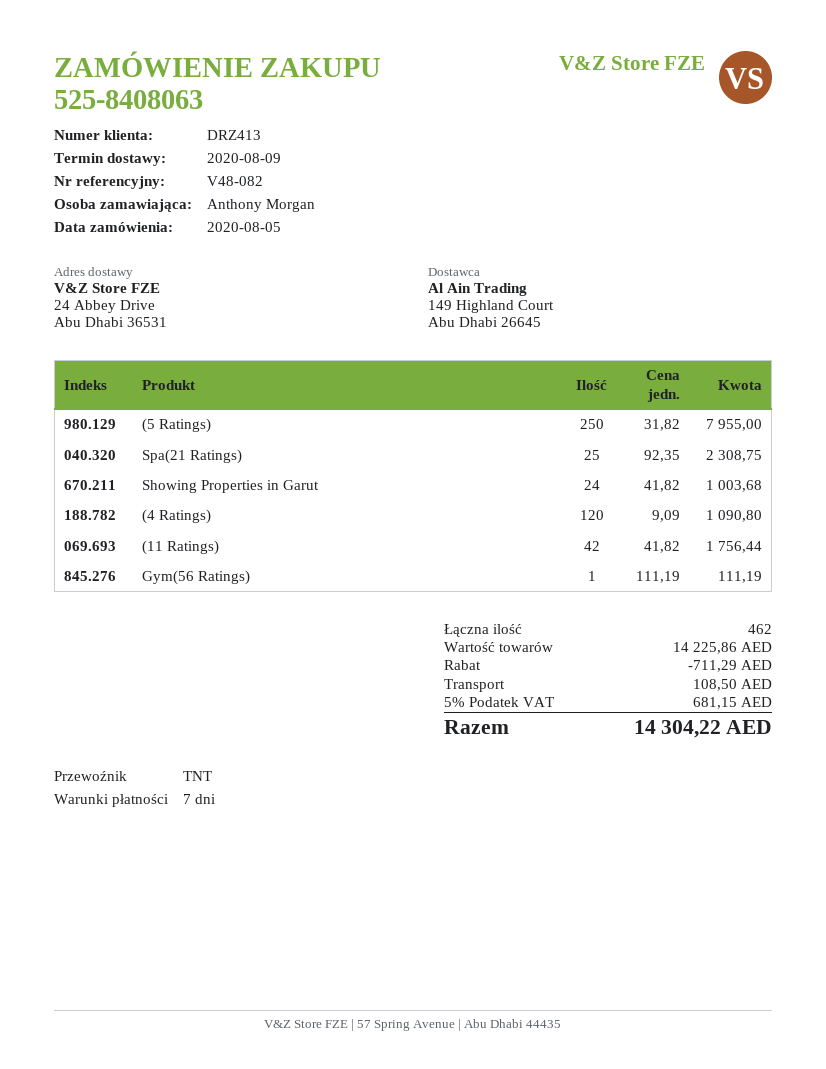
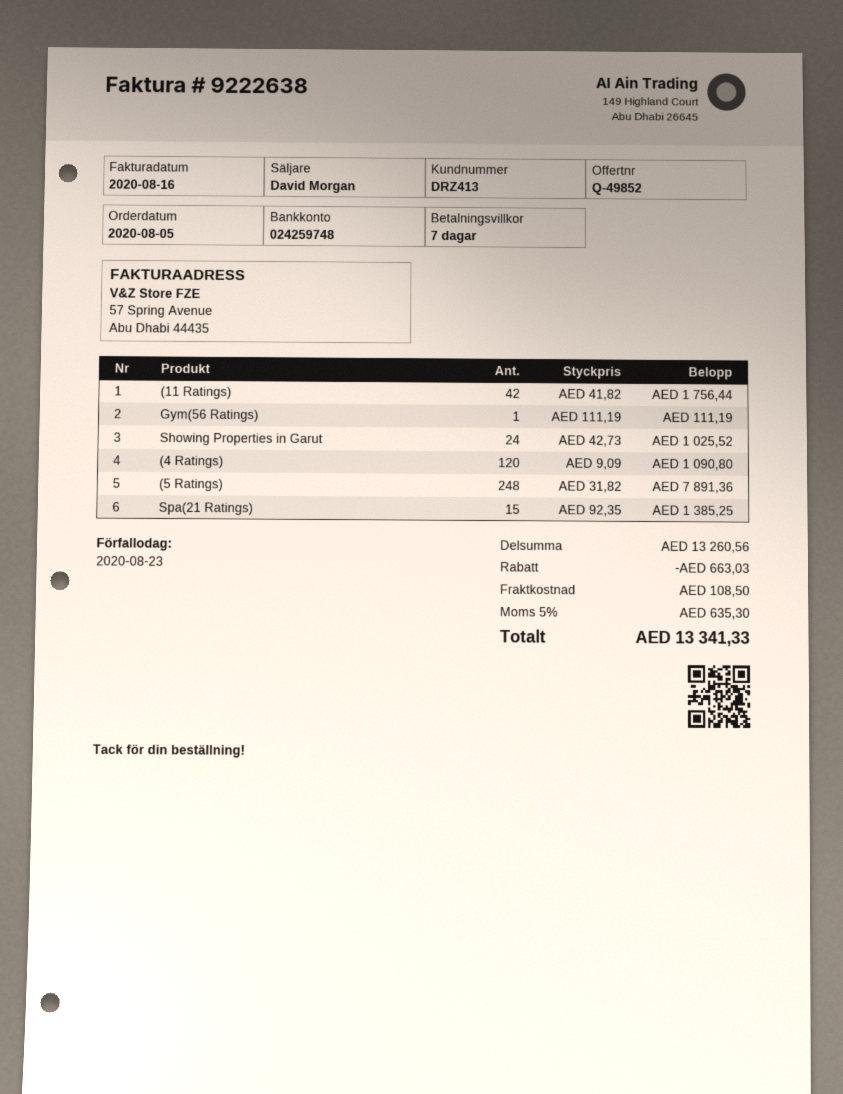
(5 Ratings): 250 x 31.82 = 7955.00 -> 248 x 31.82 = 7891.36
Spa(21 Ratings): 25 x 92.35 = 2308.75 -> 15 x 92.35 = 1385.25
Showing Properties in Garut: 24 x 41.82 = 1003.68 -> 24 x 42.73 = 1025.52
subtotal: 14225.86 -> 13260.56
discount: 711.29 -> 663.03
tax: 5% = 681.15 -> 5% = 635.30
total: 14304.22 -> 13341.33

